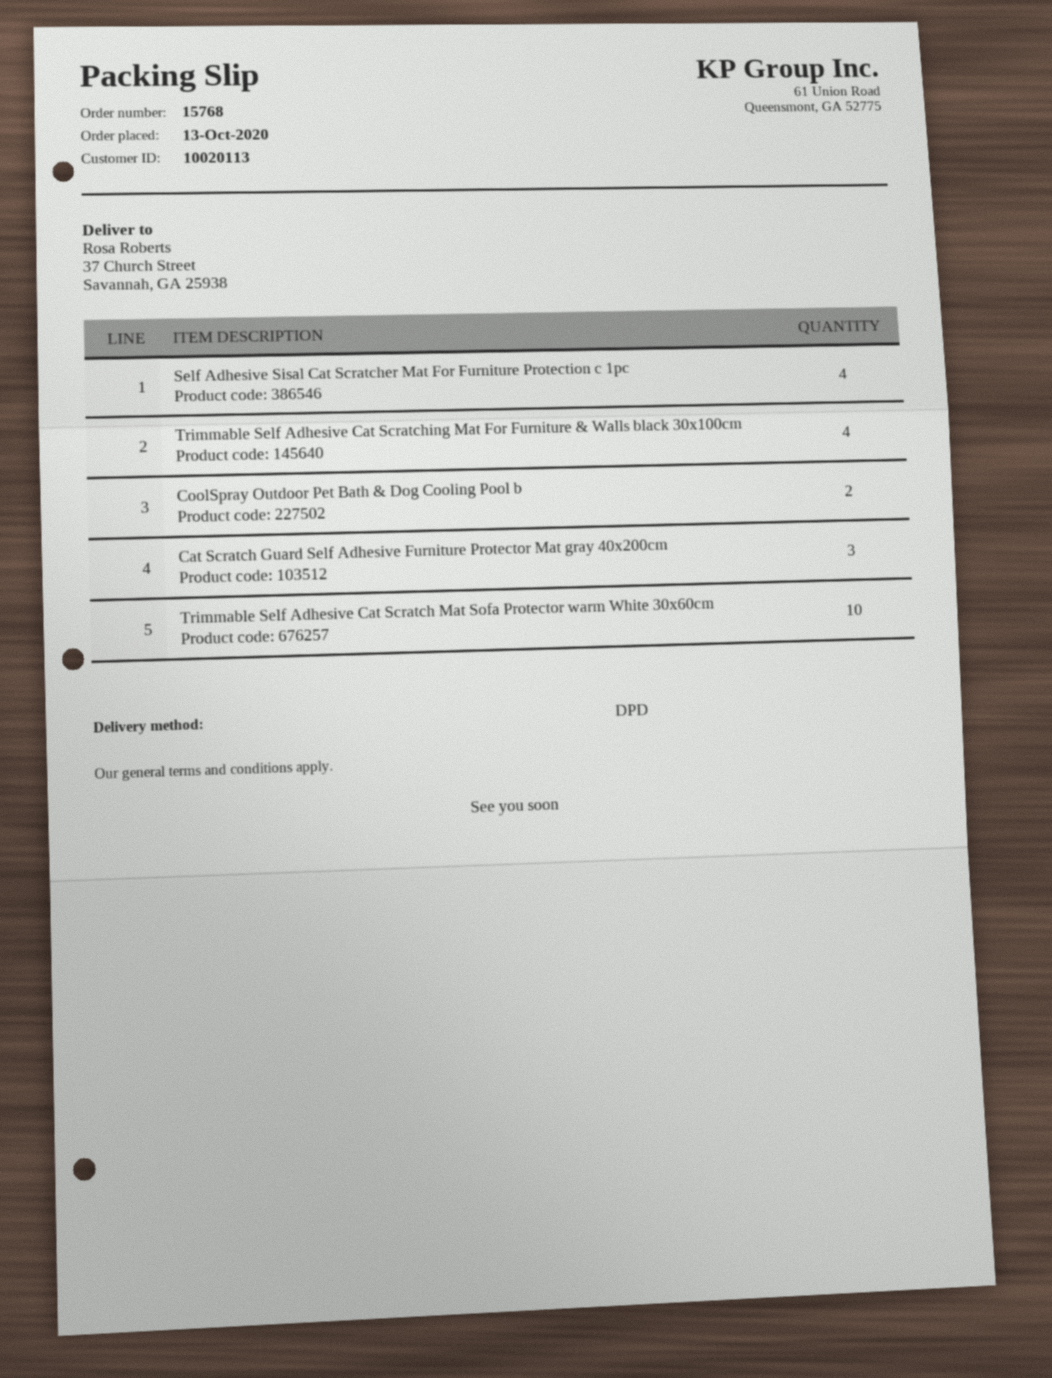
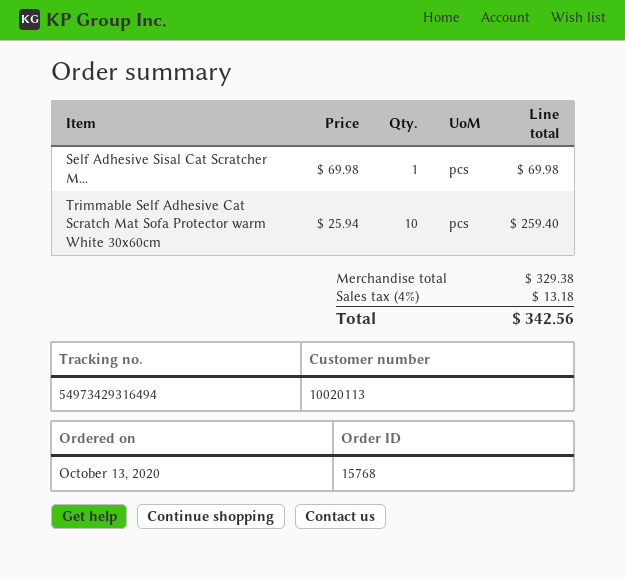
Self Adhesive Sisal Cat Scratcher Mat For Furniture Protection c 1pc: 4 -> 1
Trimmable Self Adhesive Cat Scratching Mat For Furniture & Walls black 30x100cm: 4 -> none
CoolSpray Outdoor Pet Bath & Dog Cooling Pool b: 2 -> none
Cat Scratch Guard Self Adhesive Furniture Protector Mat gray 40x200cm: 3 -> none

